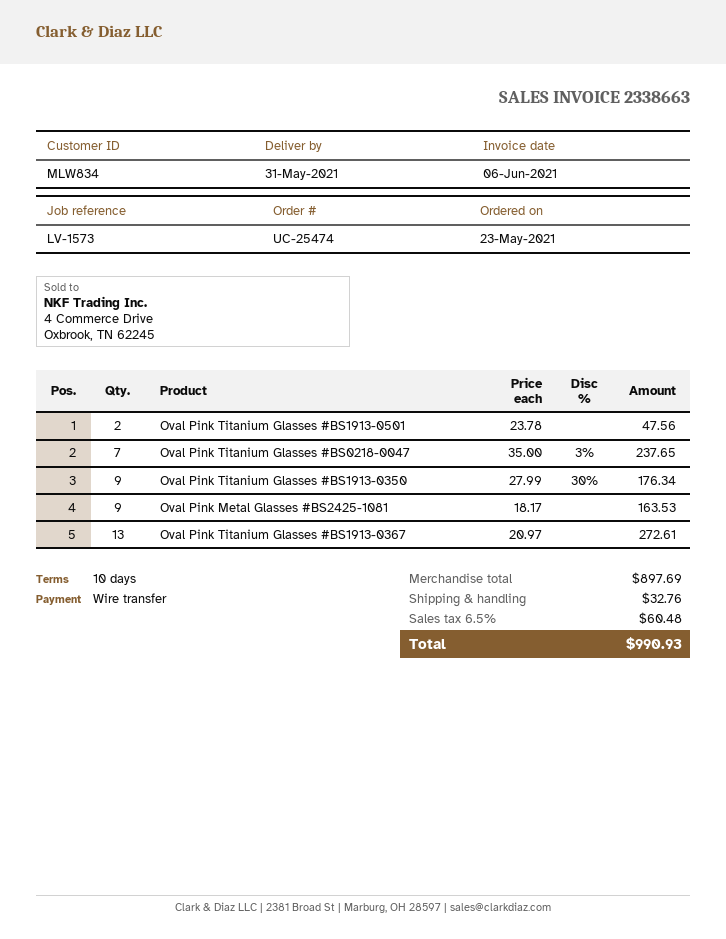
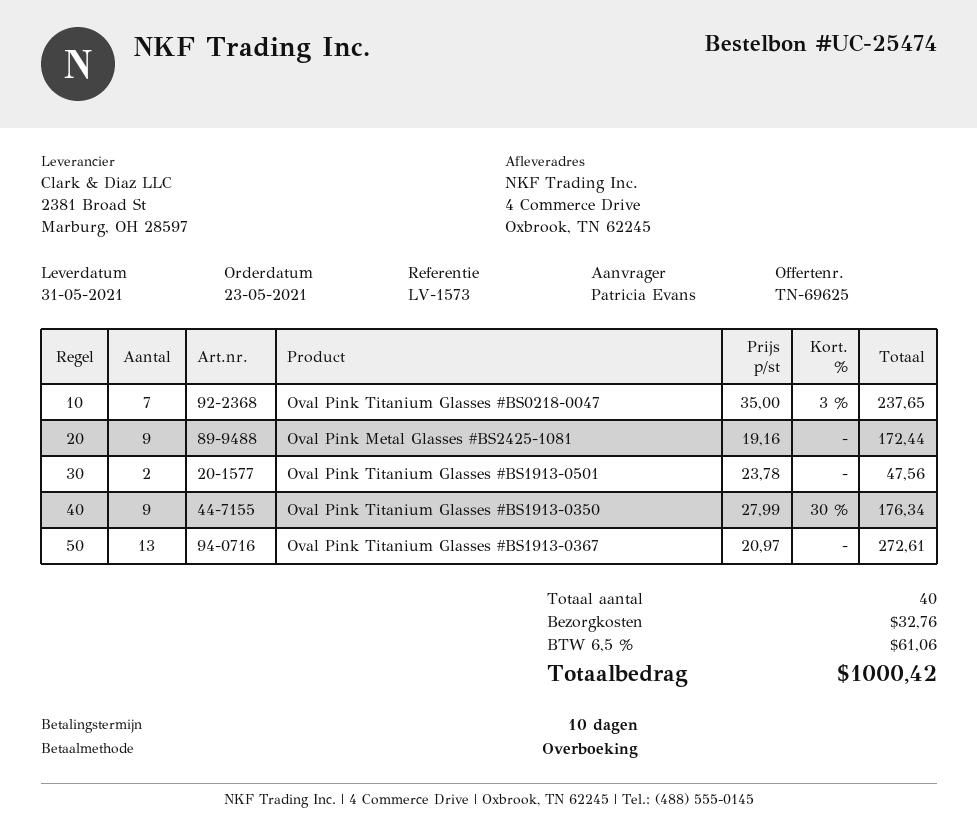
Oval Pink Metal Glasses #BS2425-1081: 9 x 18.17 = 163.53 -> 9 x 19.16 = 172.44
tax: 6.5% = 60.48 -> 6.5% = 61.06
total: 990.93 -> 1000.42

